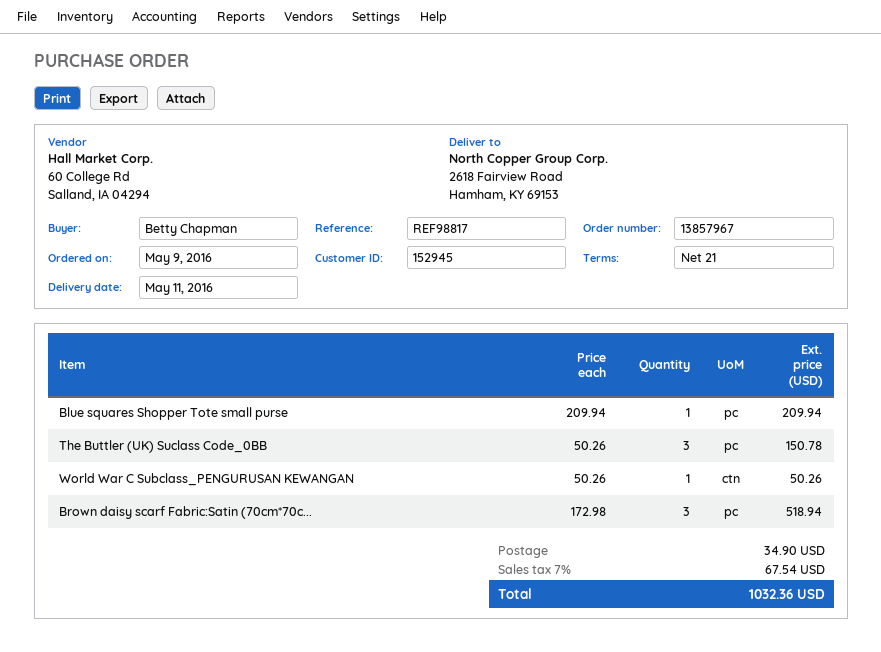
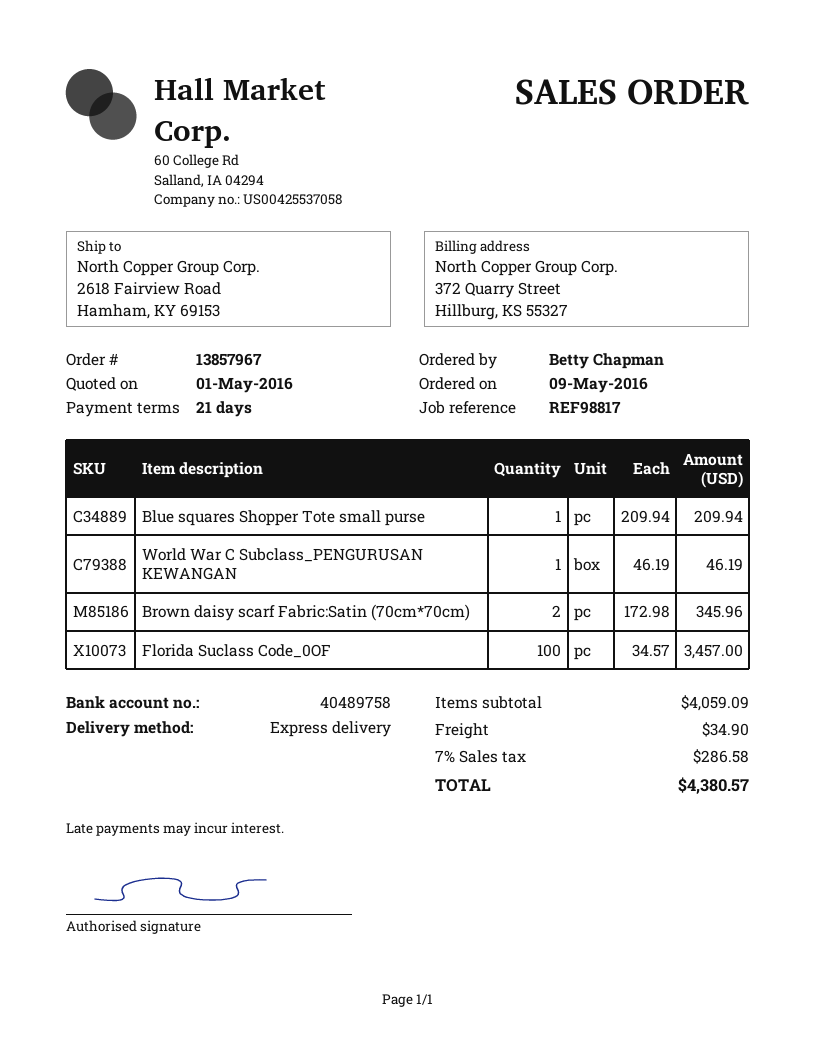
The Buttler (UK) Suclass Code_0BB: 3 x 50.26 = 150.78 -> none
World War C Subclass_PENGURUSAN KEWANGAN: 1 x 50.26 = 50.26 -> 1 x 46.19 = 46.19
Brown daisy scarf Fabric:Satin (70cm*70c...: 3 x 172.98 = 518.94 -> 2 x 172.98 = 345.96
Florida Suclass Code_0OF: none -> 100 x 34.57 = 3457.00
tax: 7% = 67.54 -> 7% = 286.58
total: 1032.36 -> 4380.57

